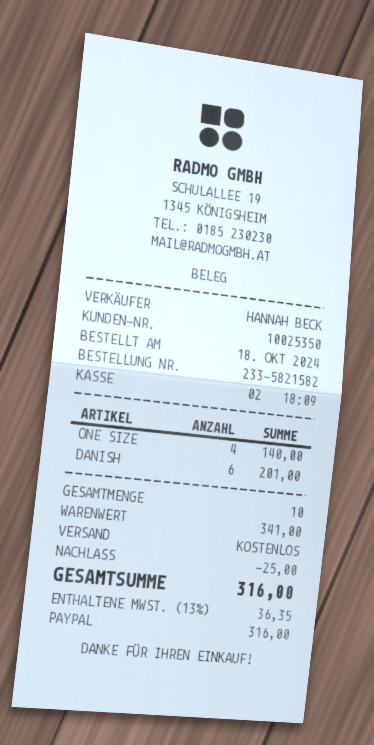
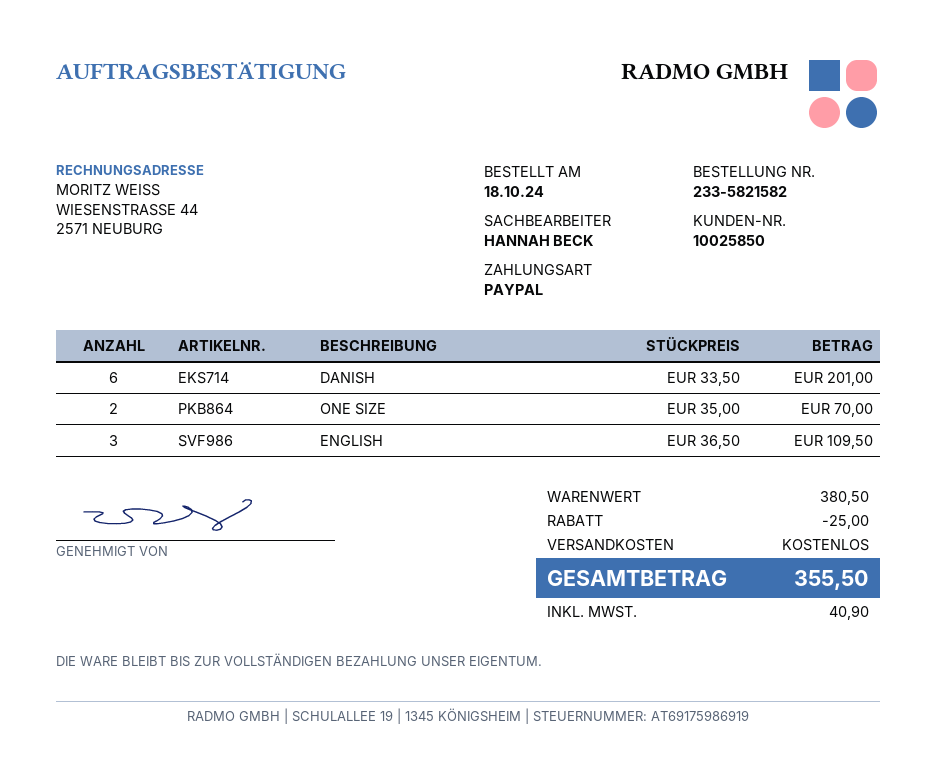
customer number: 10025350 -> 10025850
ONE SIZE: 4 for 140.00 -> 2 for 70.00
ENGLISH: none -> 3 for 109.50
subtotal: 341.00 -> 380.50
tax: 36.35 -> 40.90
total: 316.00 -> 355.50

